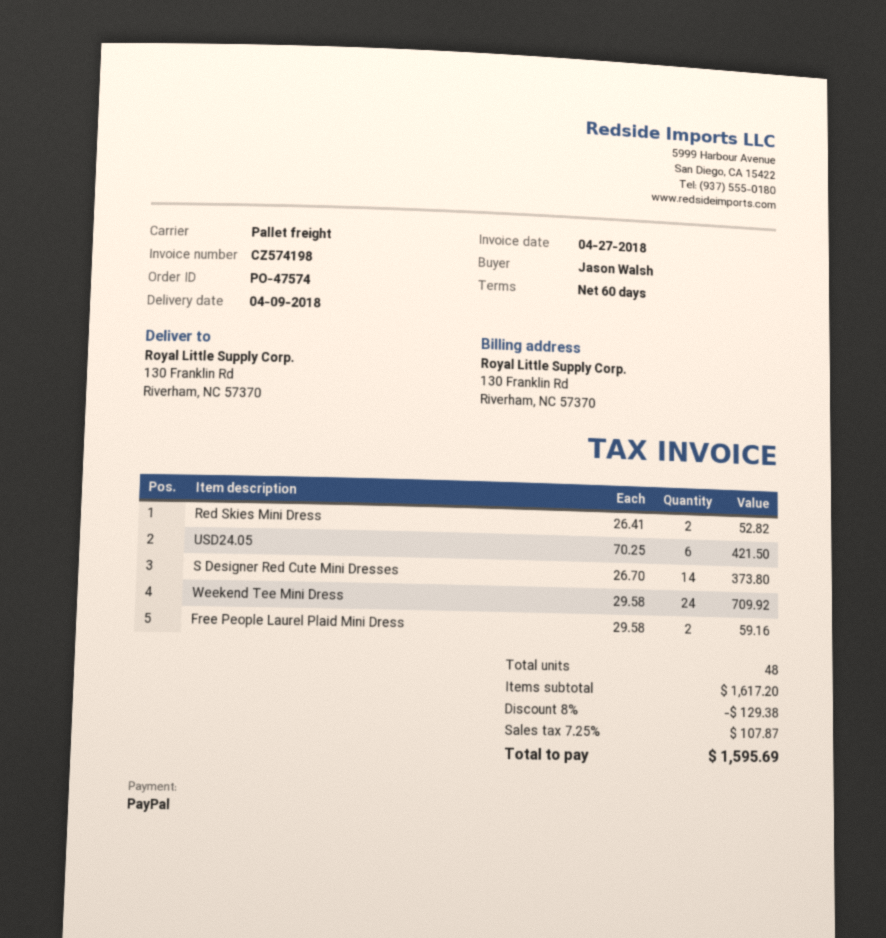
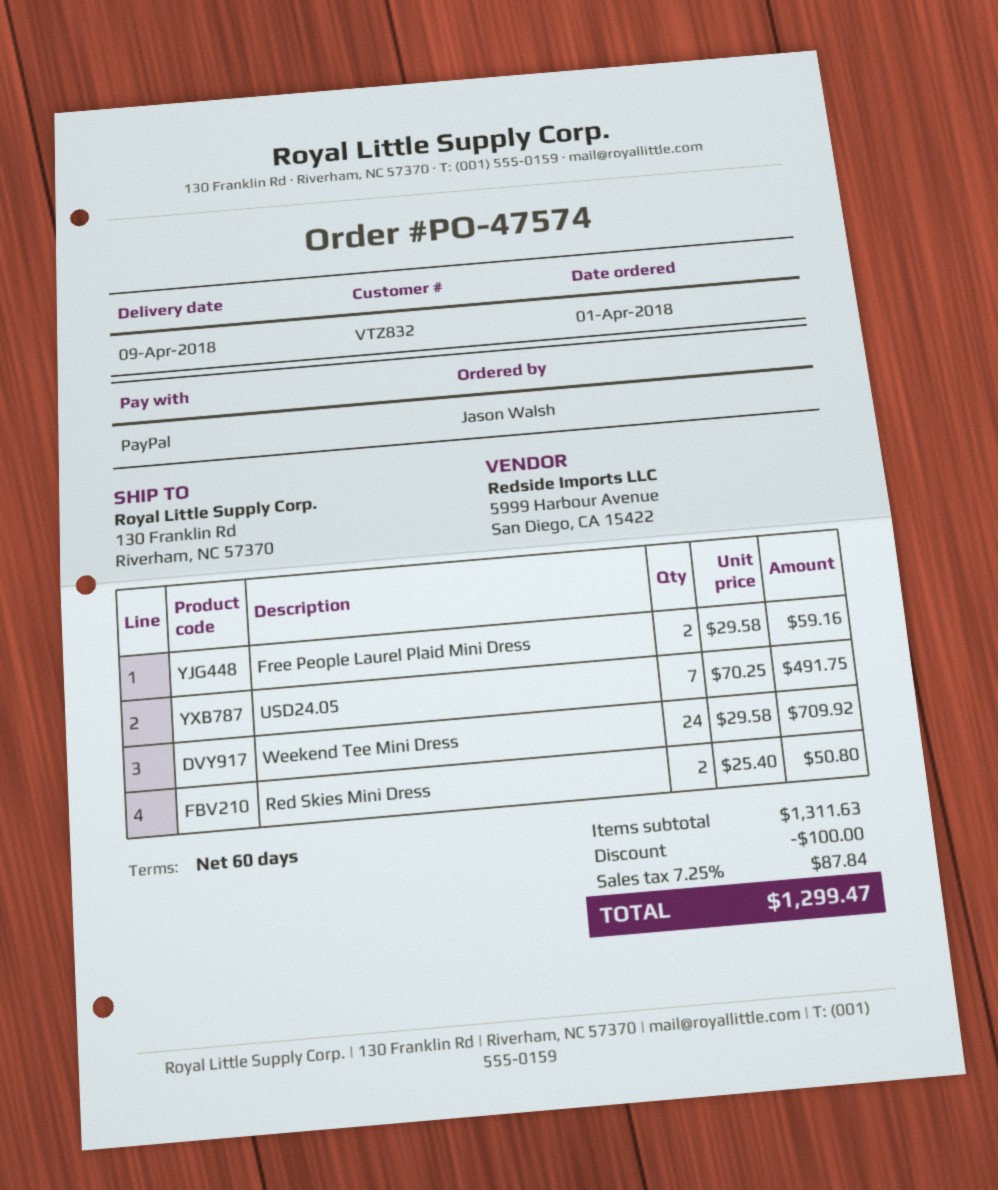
Red Skies Mini Dress: 2 x 26.41 = 52.82 -> 2 x 25.40 = 50.80
USD24.05: 6 x 70.25 = 421.50 -> 7 x 70.25 = 491.75
S Designer Red Cute Mini Dresses: 14 x 26.70 = 373.80 -> none
subtotal: 1617.20 -> 1311.63
discount: 129.38 -> 100.00
tax: 7.25% = 107.87 -> 7.25% = 87.84
total: 1595.69 -> 1299.47

